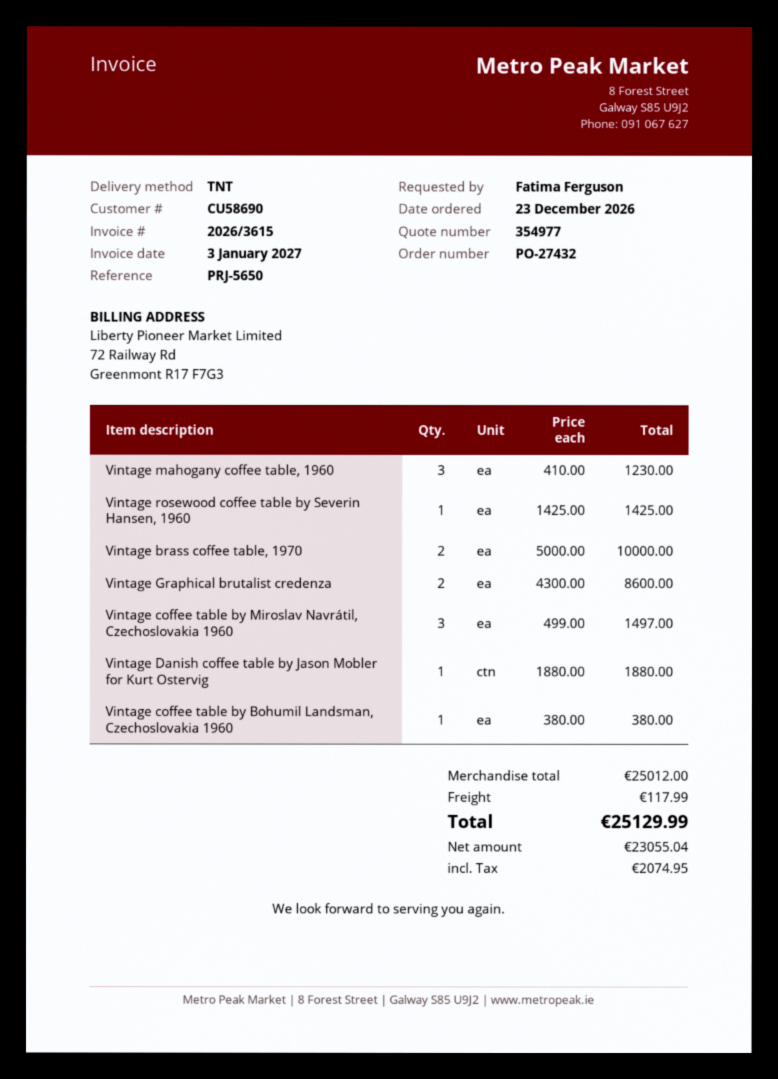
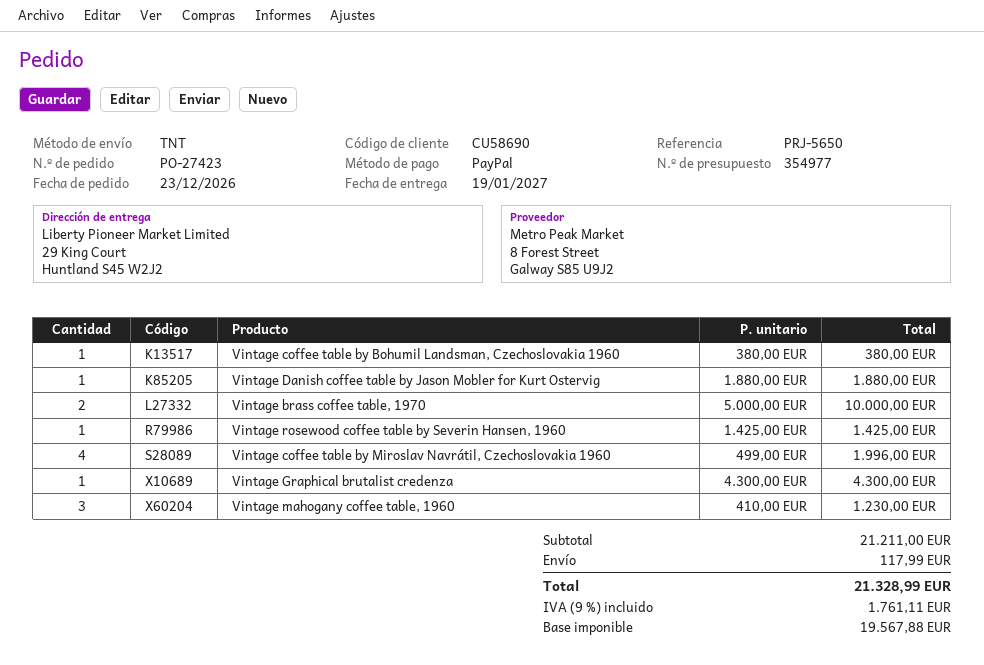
order number: PO-27432 -> PO-27423
Vintage Graphical brutalist credenza: 2 x 4300.00 = 8600.00 -> 1 x 4300.00 = 4300.00
Vintage coffee table by Miroslav Navrátil, Czechoslovakia 1960: 3 x 499.00 = 1497.00 -> 4 x 499.00 = 1996.00
subtotal: 25012.00 -> 21211.00
net: 23055.04 -> 19567.88
tax: 2074.95 -> 1761.11
total: 25129.99 -> 21328.99

